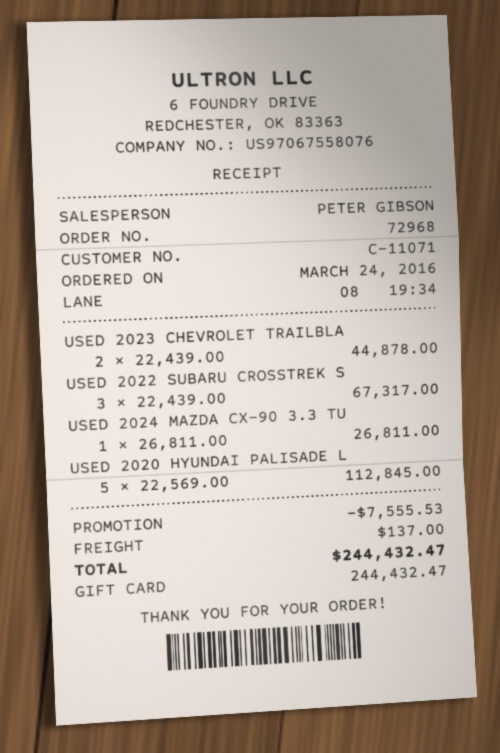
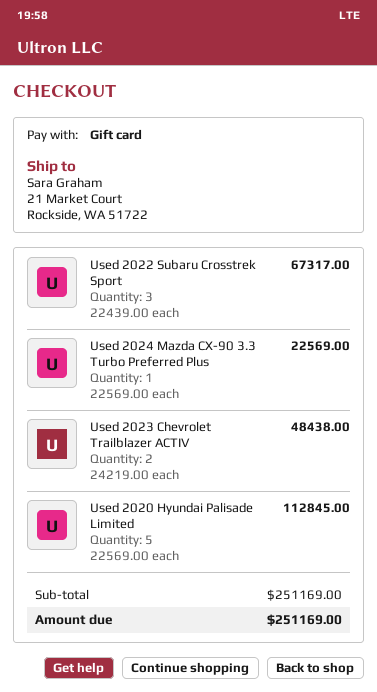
USED 2023 CHEVROLET TRAILBLA: 2 x 22439.00 = 44878.00 -> 2 x 24219.00 = 48438.00
USED 2024 MAZDA CX-90 3.3 TU: 1 x 26811.00 = 26811.00 -> 1 x 22569.00 = 22569.00
discount: 7555.53 -> none
shipping: 137.00 -> none
total: 244432.47 -> 251169.00

